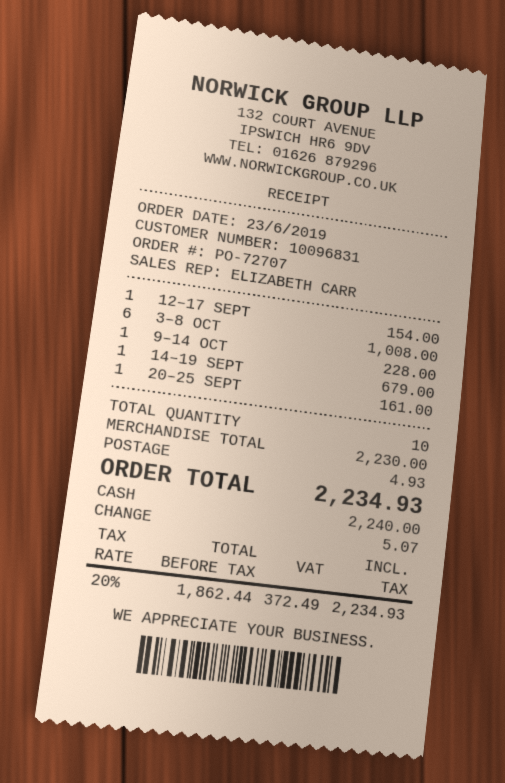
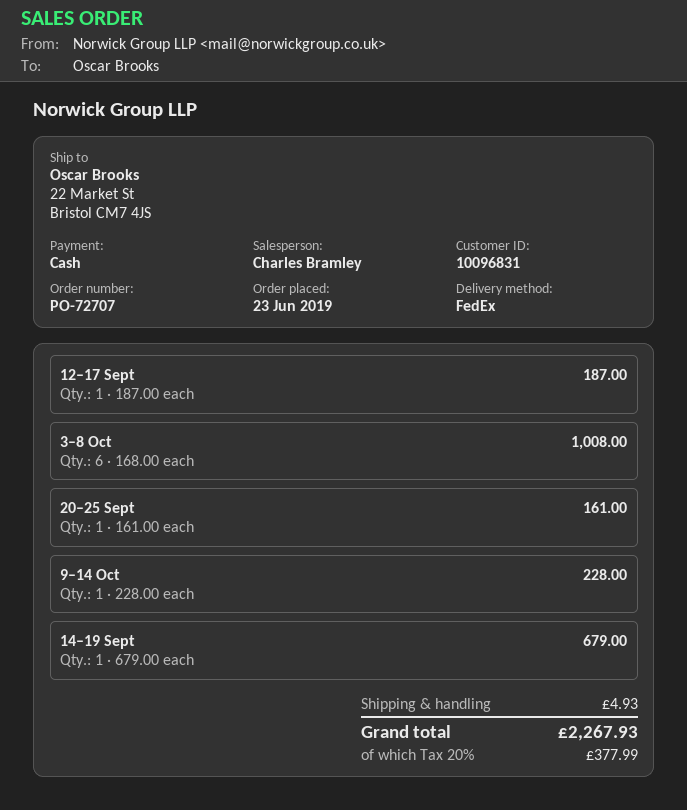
sales rep: ELIZABETH CARR -> Charles Bramley
12–17 SEPT: 1 for 154.00 -> 1 for 187.00
tax: 20% = 372.49 -> 20% = 377.99
total: 2234.93 -> 2267.93

